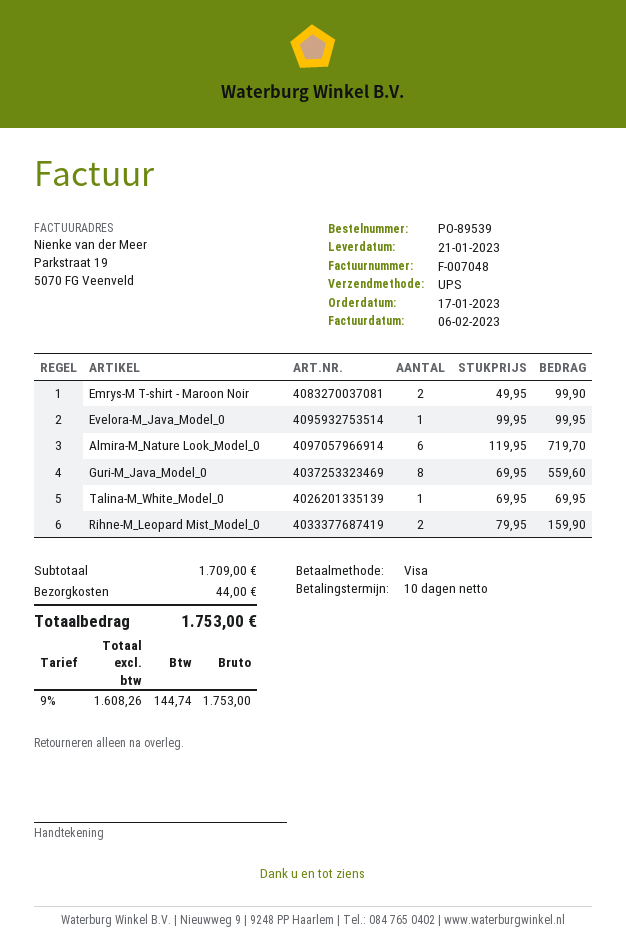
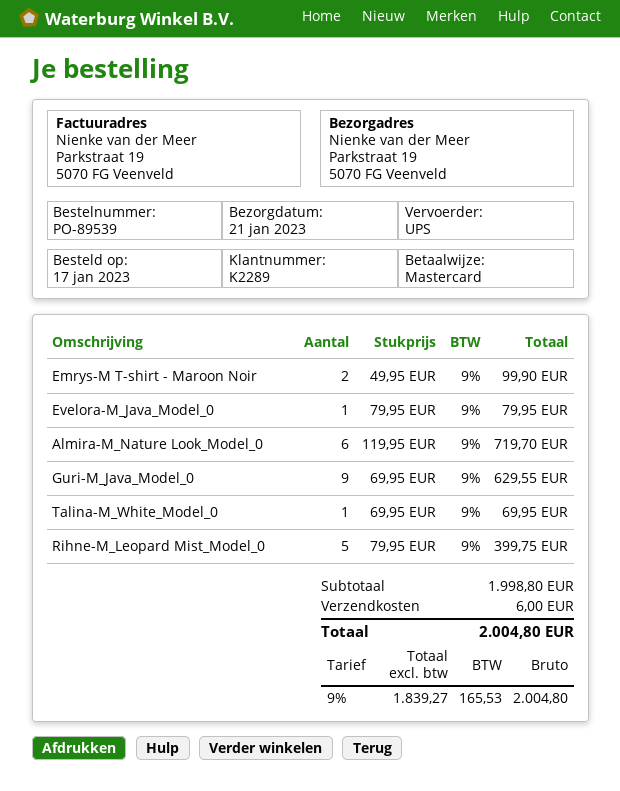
payment method: Visa -> Mastercard
Evelora-M_Java_Model_0: 1 x 99.95 = 99.95 -> 1 x 79.95 = 79.95
Guri-M_Java_Model_0: 8 x 69.95 = 559.60 -> 9 x 69.95 = 629.55
Rihne-M_Leopard Mist_Model_0: 2 x 79.95 = 159.90 -> 5 x 79.95 = 399.75
subtotal: 1709.00 -> 1998.80
shipping: 44.00 -> 6.00
net: 1608.26 -> 1839.27
tax: 9% = 144.74 -> 9% = 165.53
total: 1753.00 -> 2004.80

